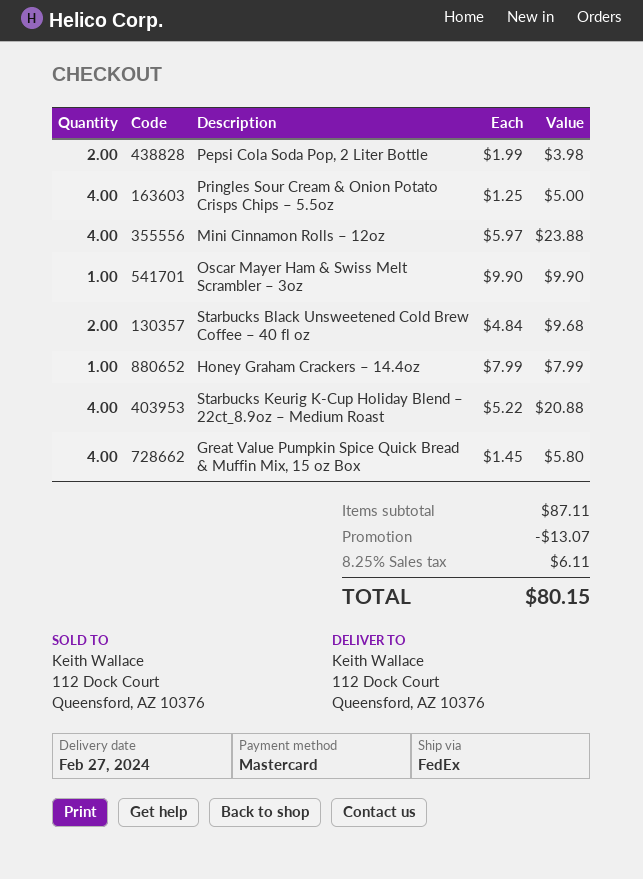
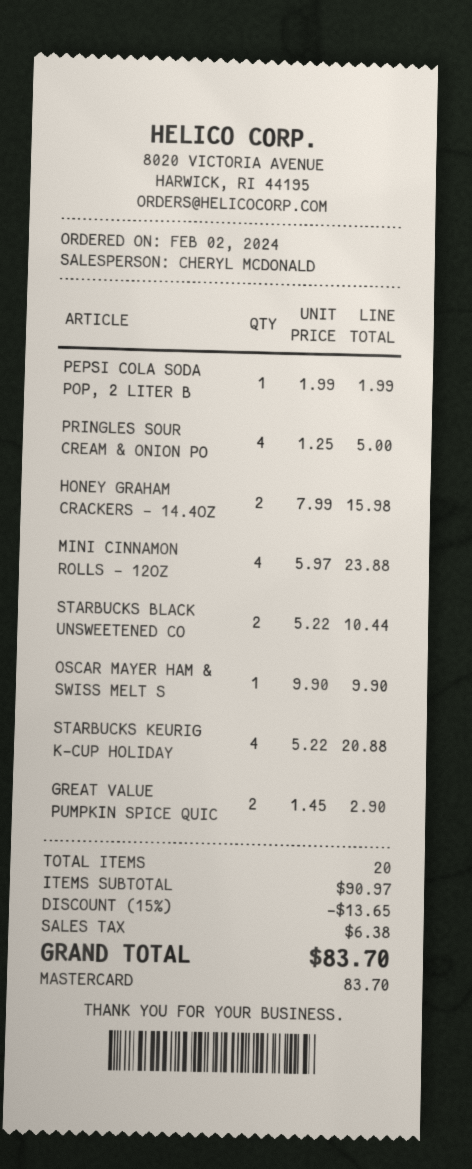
Pepsi Cola Soda Pop, 2 Liter Bottle: 2 x 1.99 = 3.98 -> 1 x 1.99 = 1.99
Starbucks Black Unsweetened Cold Brew Coffee – 40 fl oz: 2 x 4.84 = 9.68 -> 2 x 5.22 = 10.44
Honey Graham Crackers – 14.4oz: 1 x 7.99 = 7.99 -> 2 x 7.99 = 15.98
Great Value Pumpkin Spice Quick Bread & Muffin Mix, 15 oz Box: 4 x 1.45 = 5.80 -> 2 x 1.45 = 2.90
subtotal: 87.11 -> 90.97
discount: 13.07 -> 13.65
tax: 6.11 -> 6.38
total: 80.15 -> 83.70

